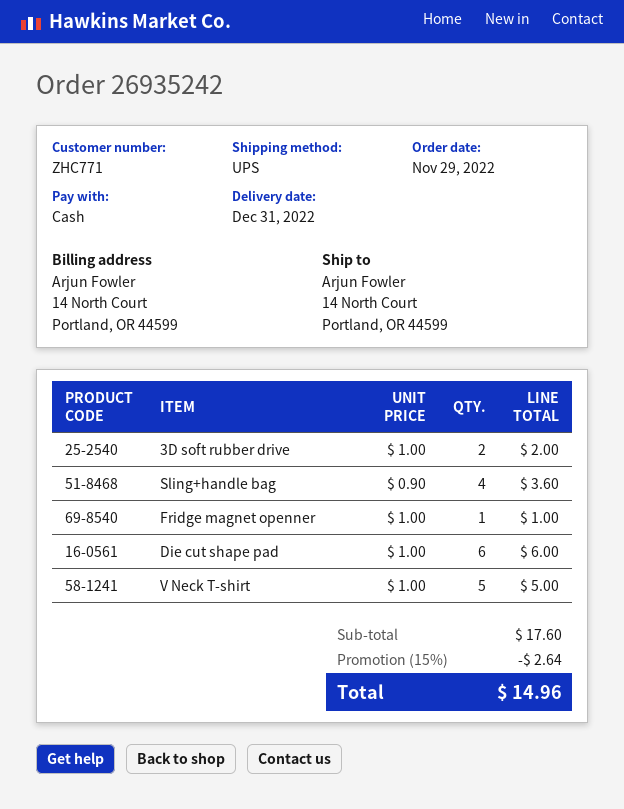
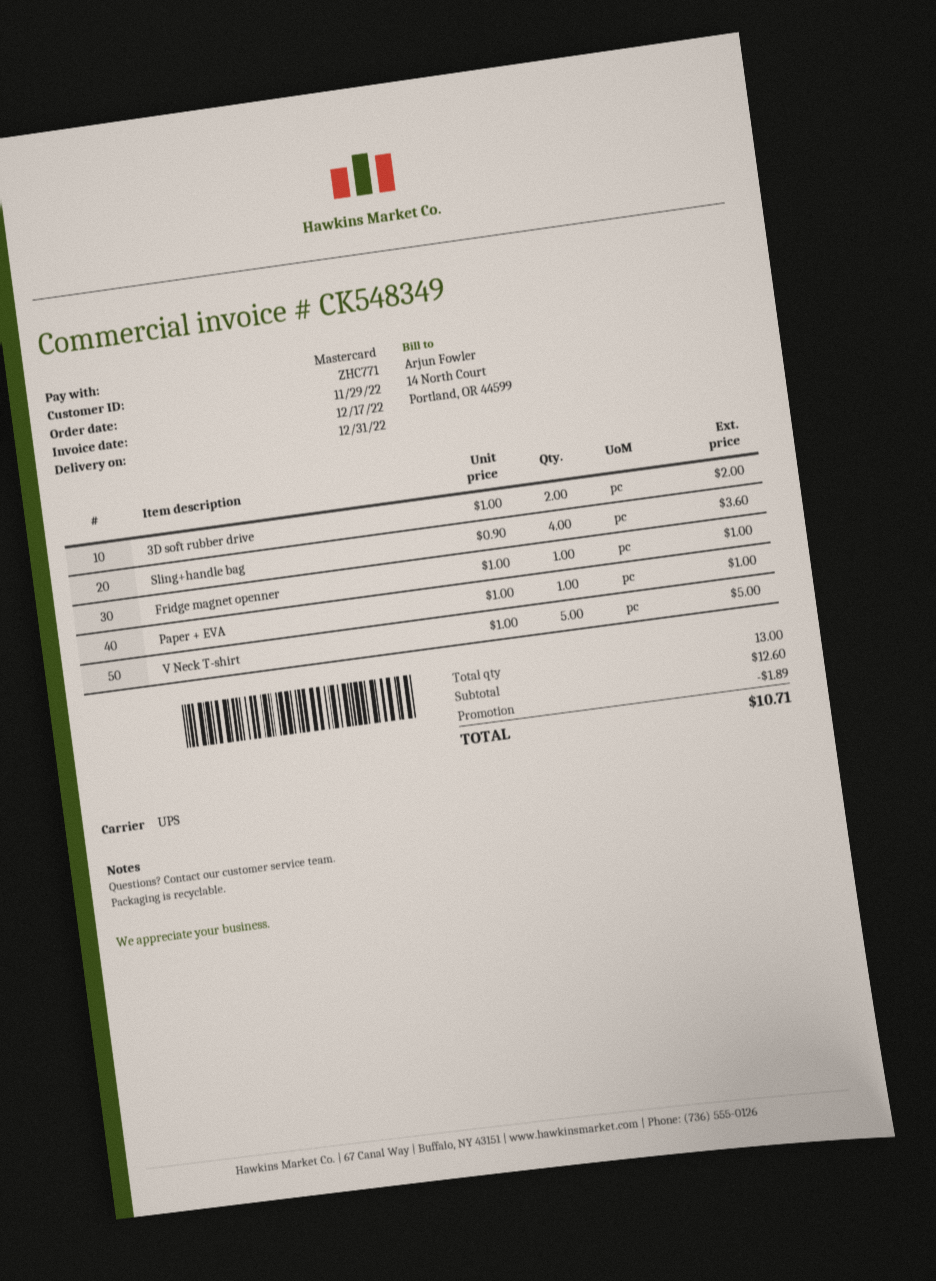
payment method: cash -> Mastercard
Die cut shape pad: 6 x 1.00 = 6.00 -> none
Paper + EVA: none -> 1 x 1.00 = 1.00
subtotal: 17.60 -> 12.60
discount: 2.64 -> 1.89
total: 14.96 -> 10.71

